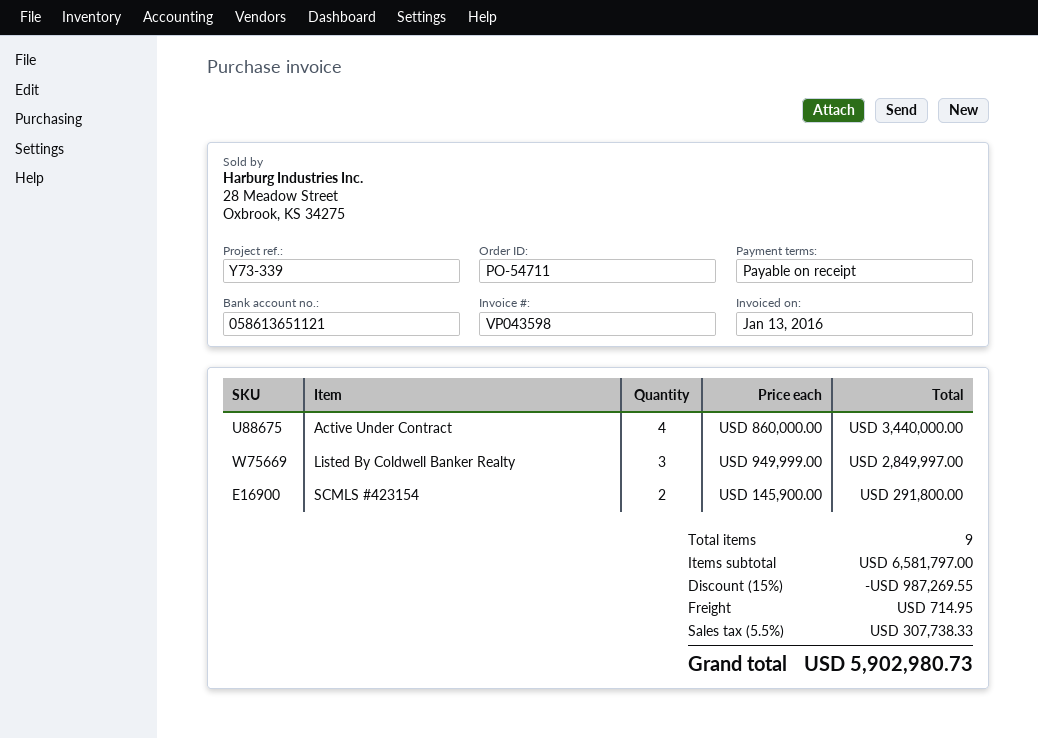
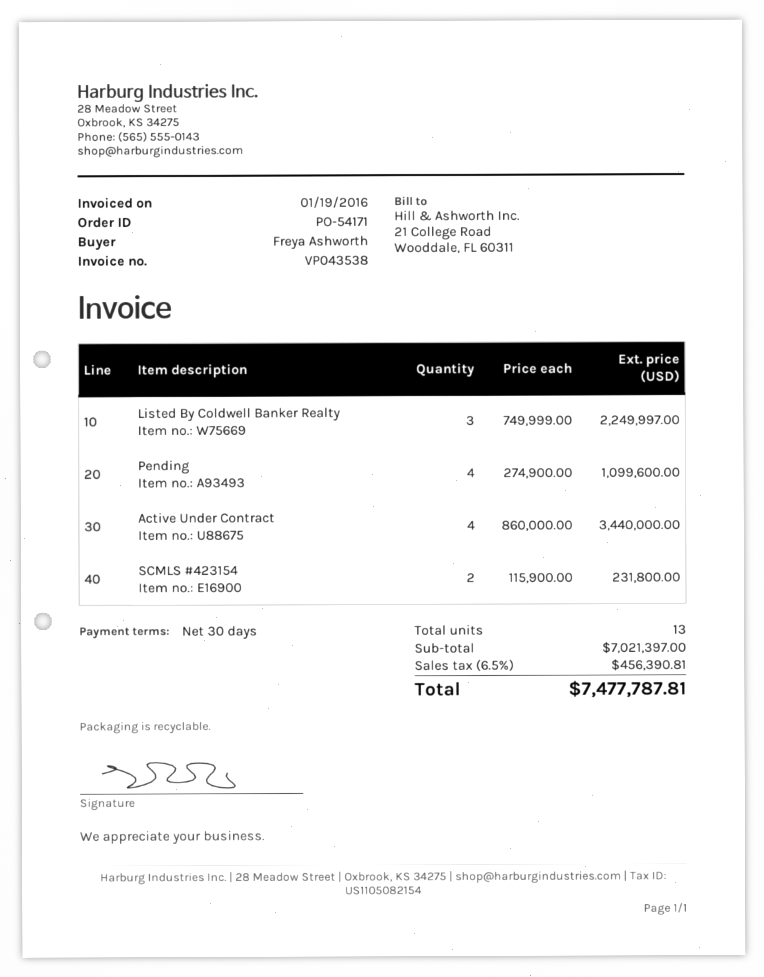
order number: PO-54711 -> PO-54171
invoice number: VP043598 -> VP043538
invoice date: 2016-01-13 -> 2016-01-19
payment terms: on receipt -> 30 days
Listed By Coldwell Banker Realty: 3 x 949999.00 = 2849997.00 -> 3 x 749999.00 = 2249997.00
SCMLS #423154: 2 x 145900.00 = 291800.00 -> 2 x 115900.00 = 231800.00
Pending: none -> 4 x 274900.00 = 1099600.00
total quantity: 9 -> 13
subtotal: 6581797.00 -> 7021397.00
discount: 15% = 987269.55 -> none
shipping: 714.95 -> none
tax: 5.5% = 307738.33 -> 6.5% = 456390.81
total: 5902980.73 -> 7477787.81

